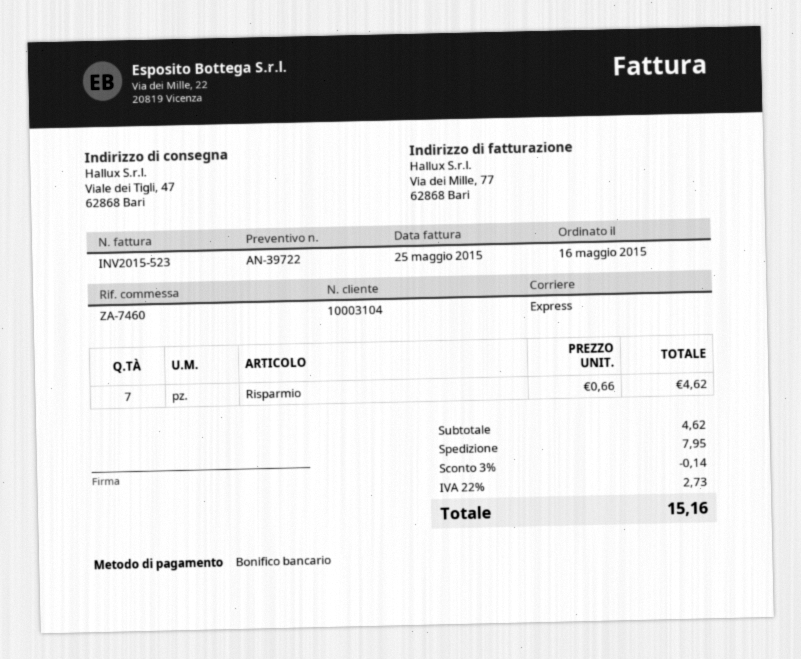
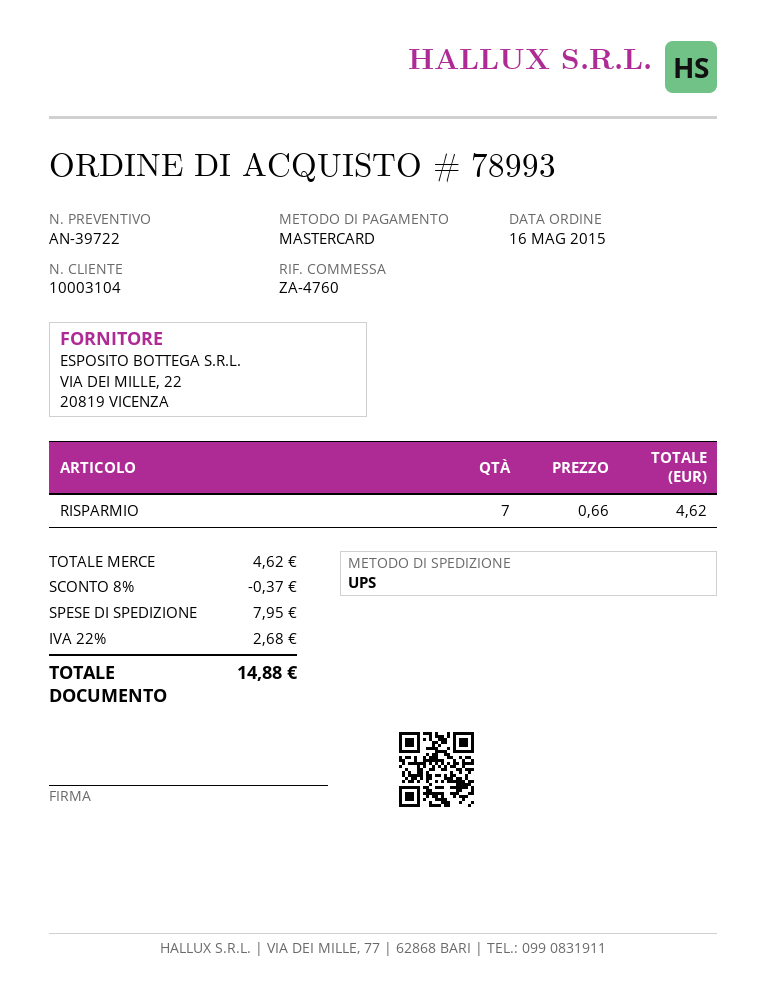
reference: ZA-7460 -> ZA-4760
payment method: bank transfer -> Mastercard
shipping method: express -> UPS
discount: 3% = 0.14 -> 8% = 0.37
tax: 22% = 2.73 -> 22% = 2.68
total: 15.16 -> 14.88

